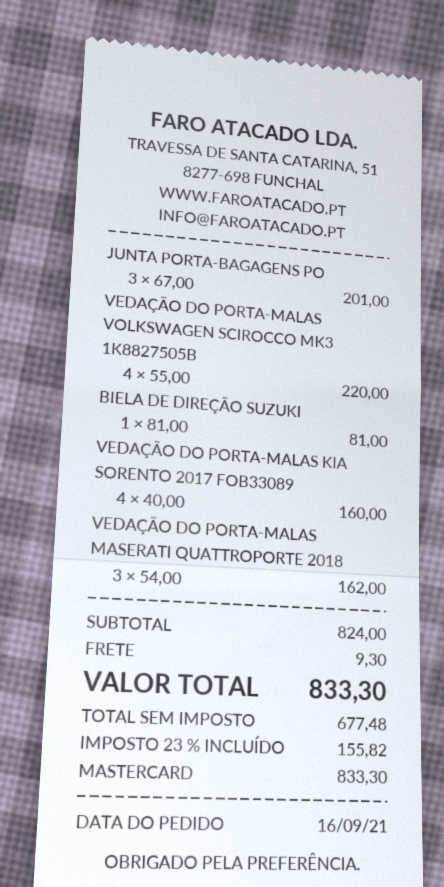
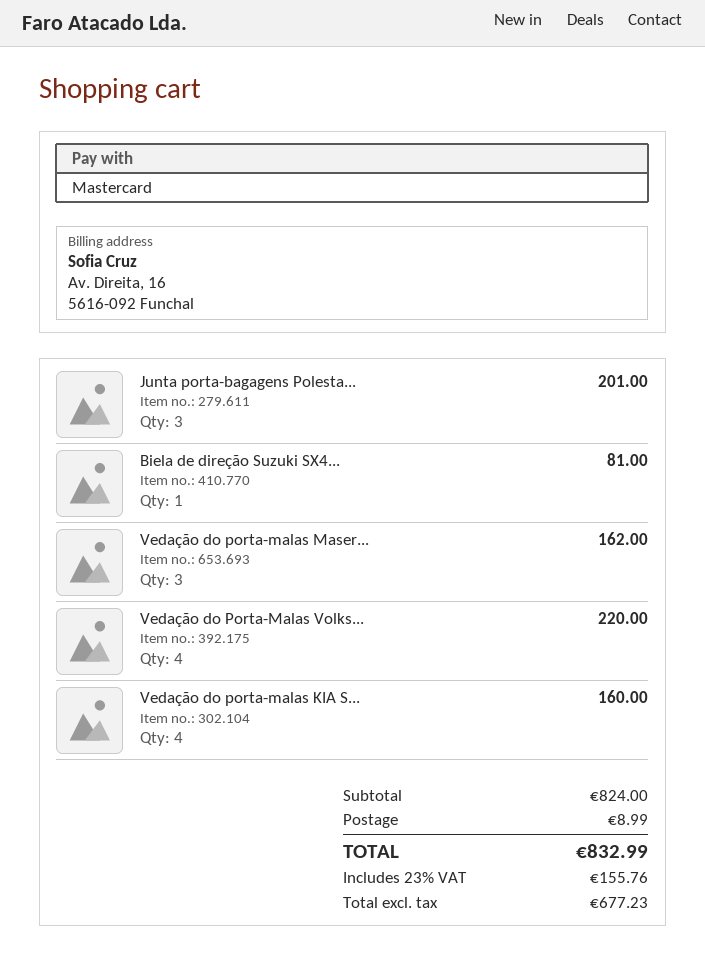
shipping: 9.30 -> 8.99
net: 677.48 -> 677.23
tax: 23% = 155.82 -> 23% = 155.76
total: 833.30 -> 832.99

